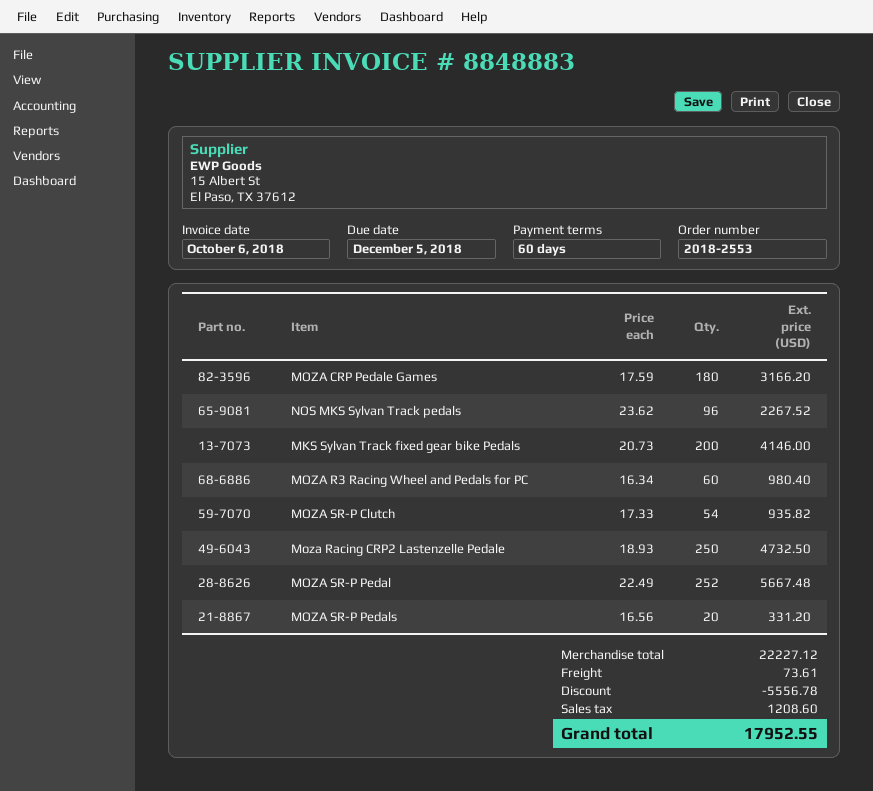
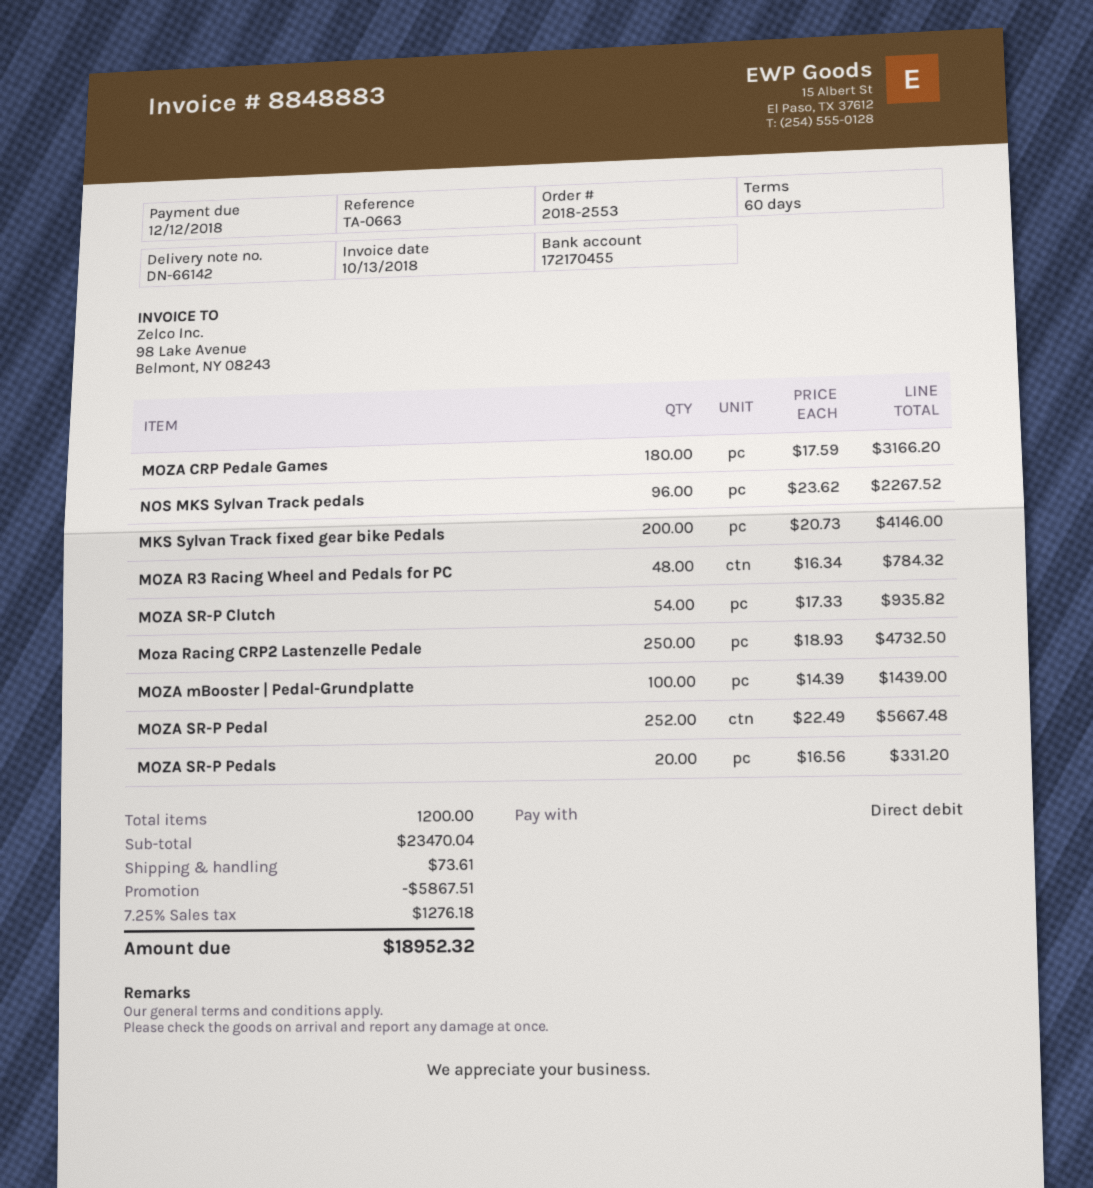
invoice date: 2018-10-06 -> 2018-10-13
due date: 2018-12-05 -> 2018-12-12
MOZA R3 Racing Wheel and Pedals for PC: 60 x 16.34 = 980.40 -> 48 x 16.34 = 784.32
MOZA mBooster | Pedal-Grundplatte: none -> 100 x 14.39 = 1439.00
subtotal: 22227.12 -> 23470.04
discount: 5556.78 -> 5867.51
tax: 1208.60 -> 1276.18
total: 17952.55 -> 18952.32

